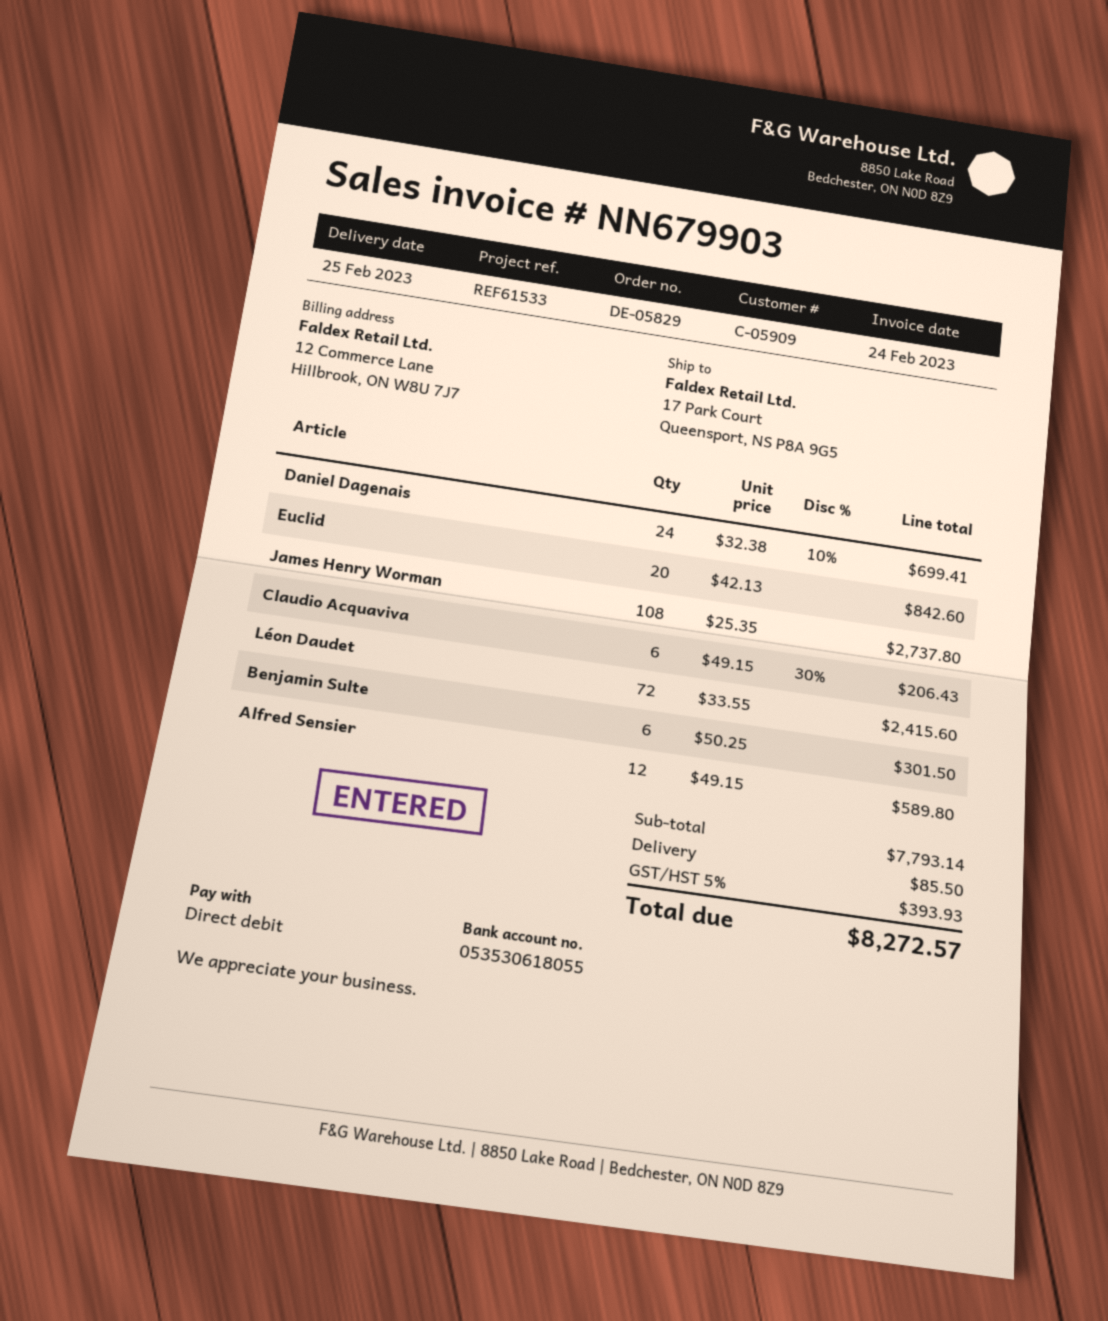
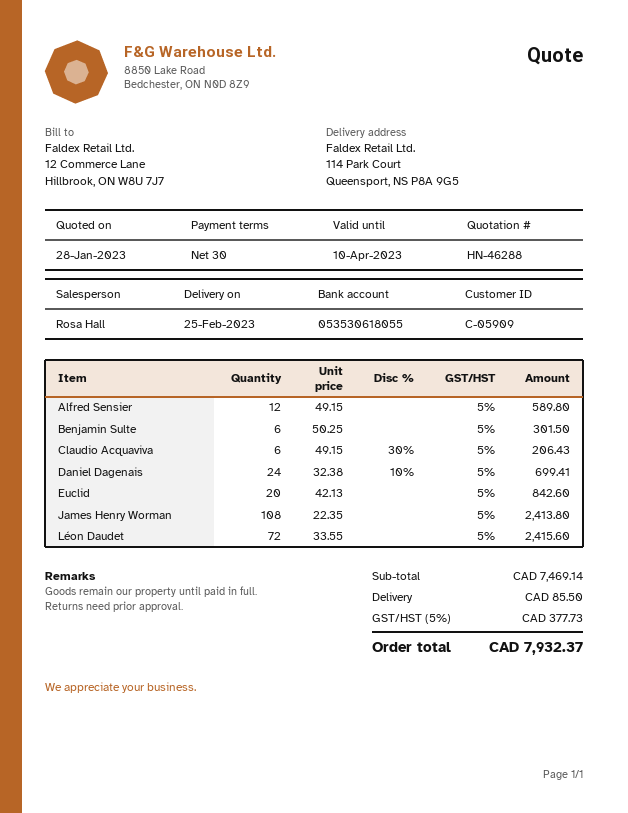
ship to: 17 Park Court, Queensport, NS P8A 9G5 -> 114 Park Court, Queensport, NS P8A 9G5
James Henry Worman: 108 x 25.35 = 2737.80 -> 108 x 22.35 = 2413.80
subtotal: 7793.14 -> 7469.14
tax: 5% = 393.93 -> 5% = 377.73
total: 8272.57 -> 7932.37

